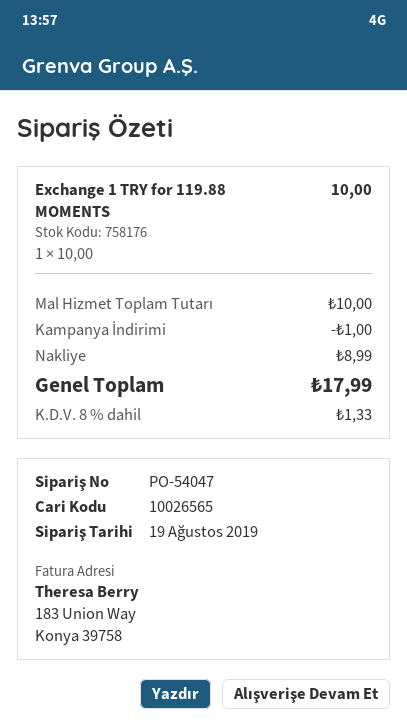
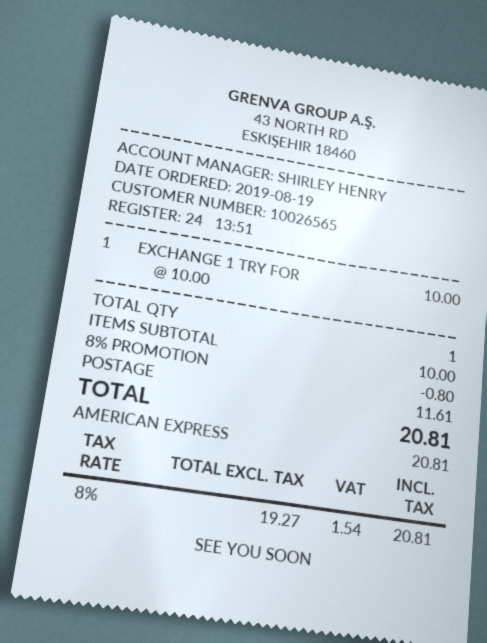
discount: 1.00 -> 0.80
shipping: 8.99 -> 11.61
tax: 8% = 1.33 -> 8% = 1.54
total: 17.99 -> 20.81

